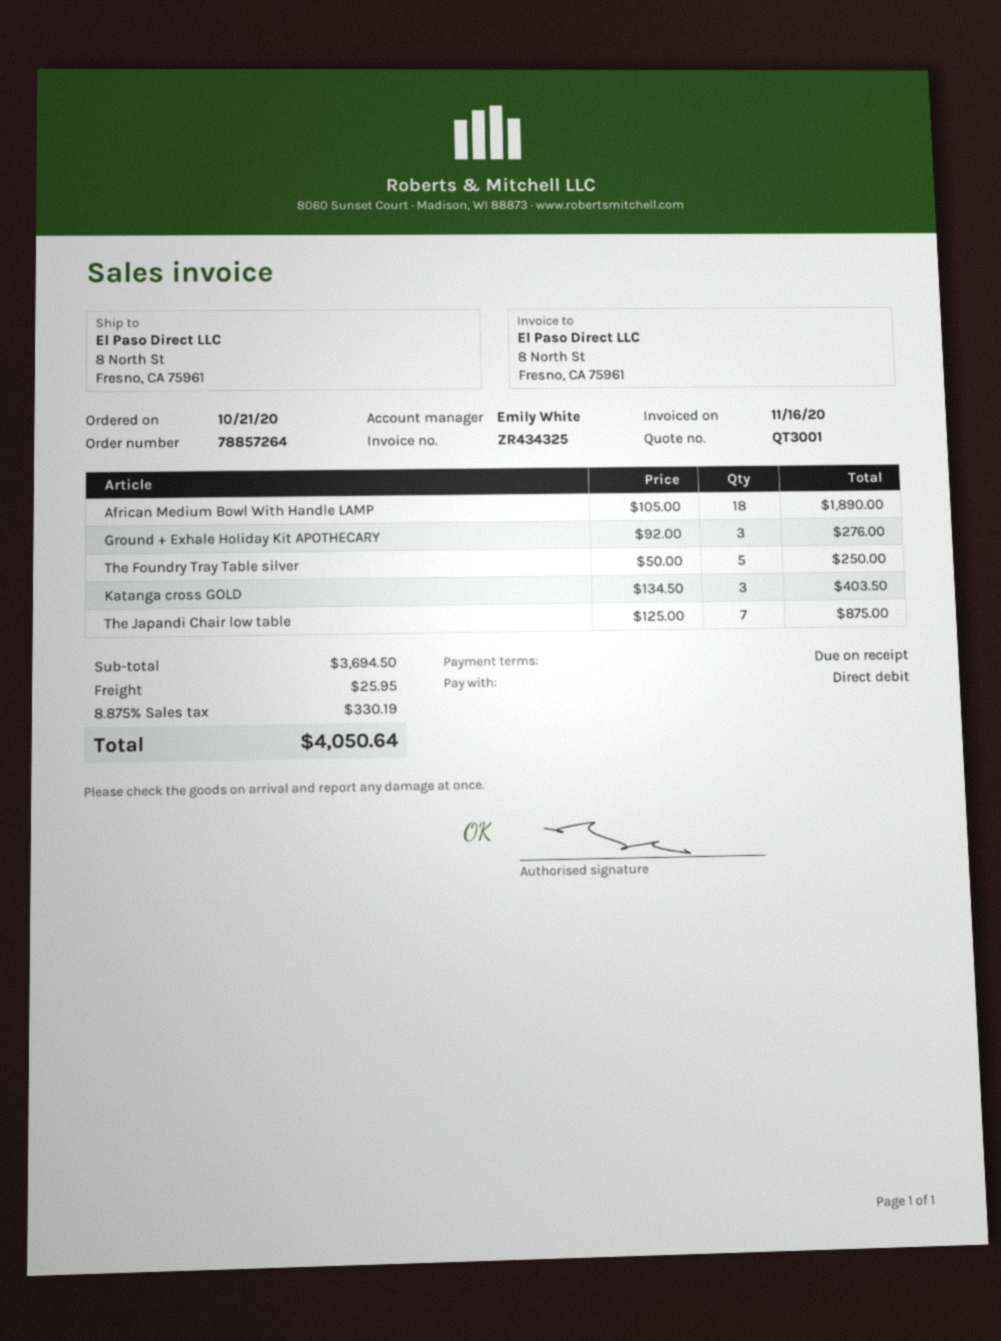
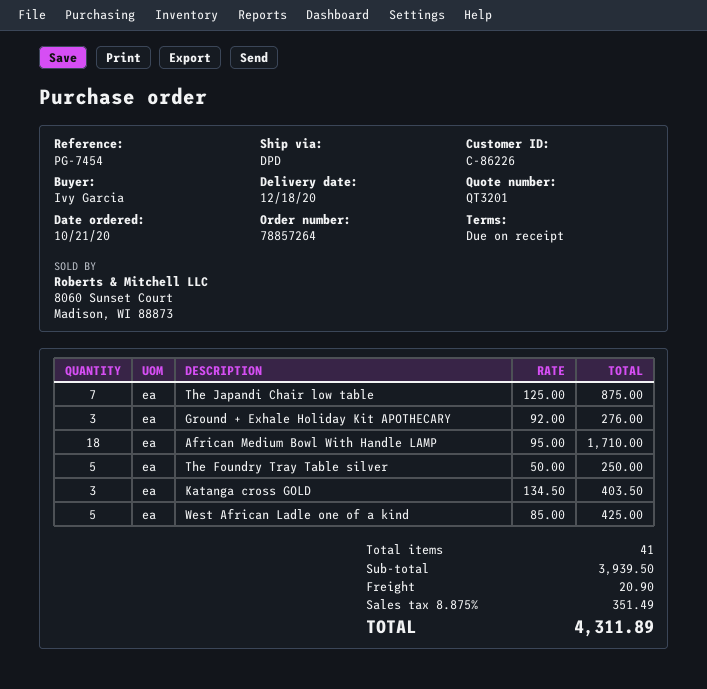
quote number: QT3001 -> QT3201
African Medium Bowl With Handle LAMP: 18 x 105.00 = 1890.00 -> 18 x 95.00 = 1710.00
West African Ladle one of a kind: none -> 5 x 85.00 = 425.00
subtotal: 3694.50 -> 3939.50
shipping: 25.95 -> 20.90
tax: 8.875% = 330.19 -> 8.875% = 351.49
total: 4050.64 -> 4311.89

